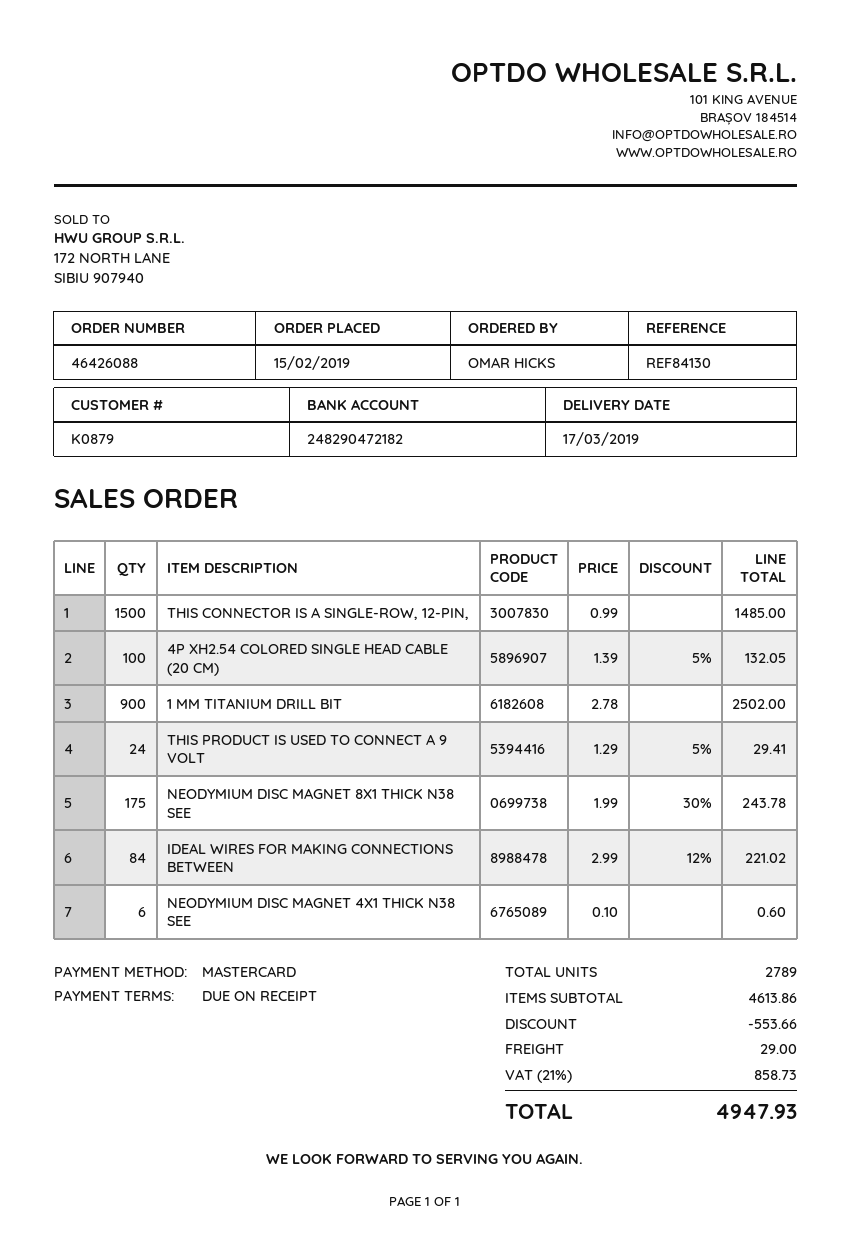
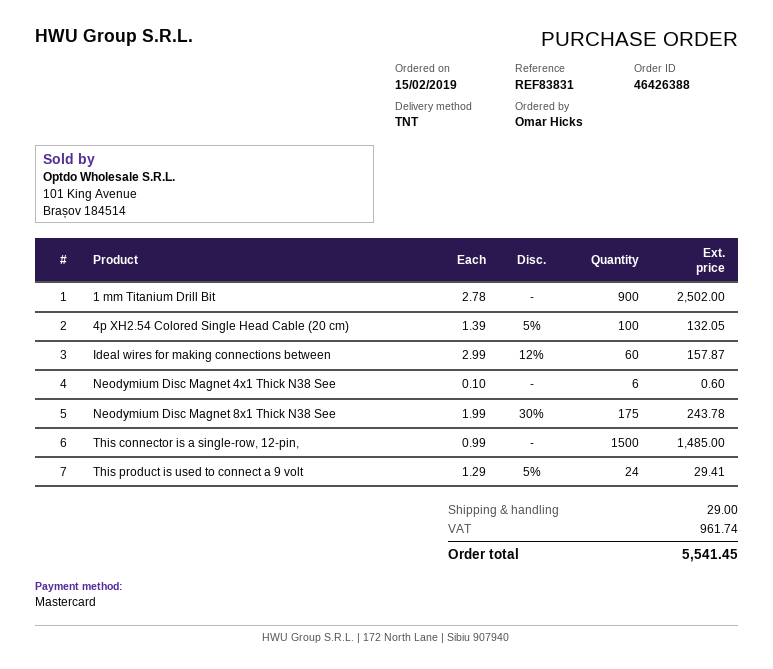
order number: 46426088 -> 46426388
reference: REF84130 -> REF83831
IDEAL WIRES FOR MAKING CONNECTIONS BETWEEN: 84 x 2.99 - 12% = 221.02 -> 60 x 2.99 - 12% = 157.87
discount: 553.66 -> none
tax: 858.73 -> 961.74
total: 4947.93 -> 5541.45

